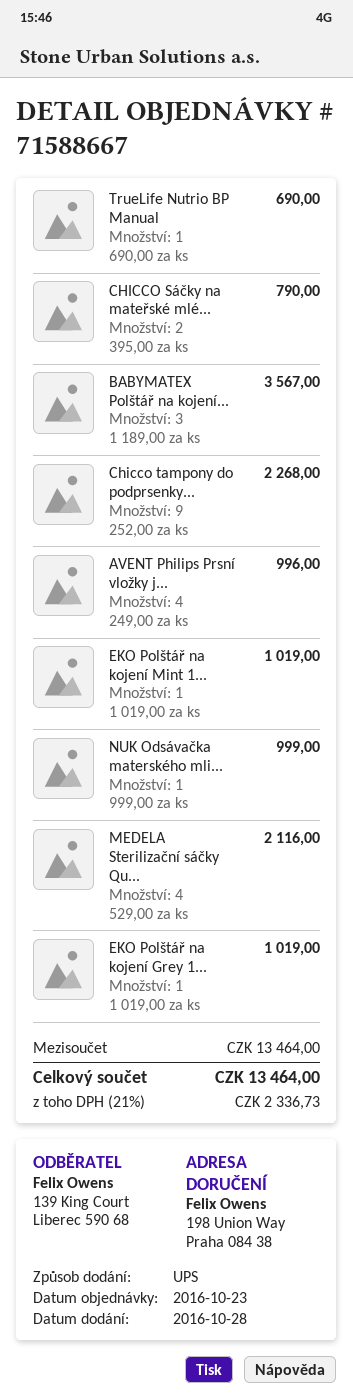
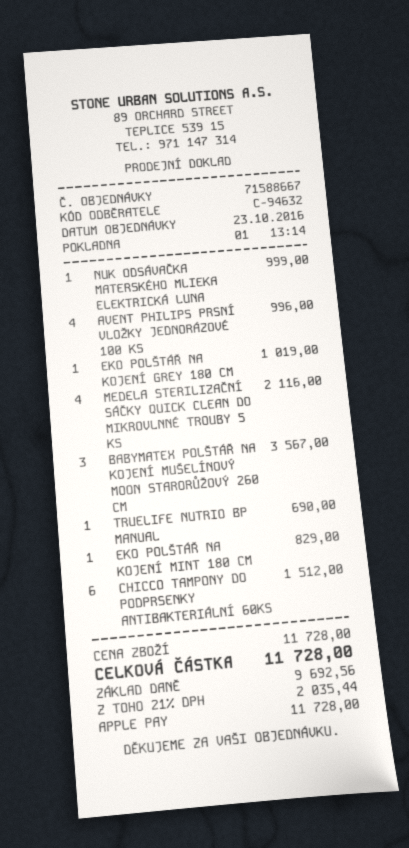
CHICCO Sáčky na mateřské mlé...: 2 for 790.00 -> none
Chicco tampony do podprsenky...: 9 for 2268.00 -> 6 for 1512.00
EKO Polštář na kojení Mint 1...: 1 for 1019.00 -> 1 for 829.00
subtotal: 13464.00 -> 11728.00
tax: 21% = 2336.73 -> 21% = 2035.44
total: 13464.00 -> 11728.00

